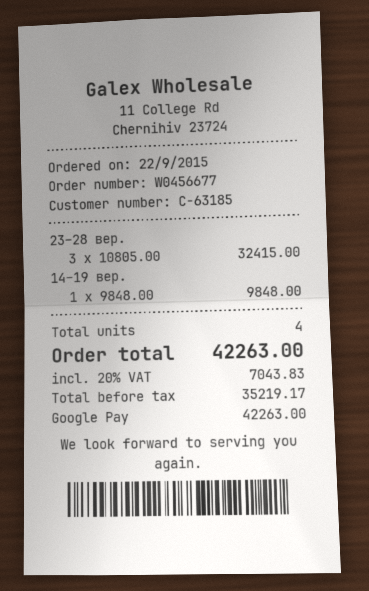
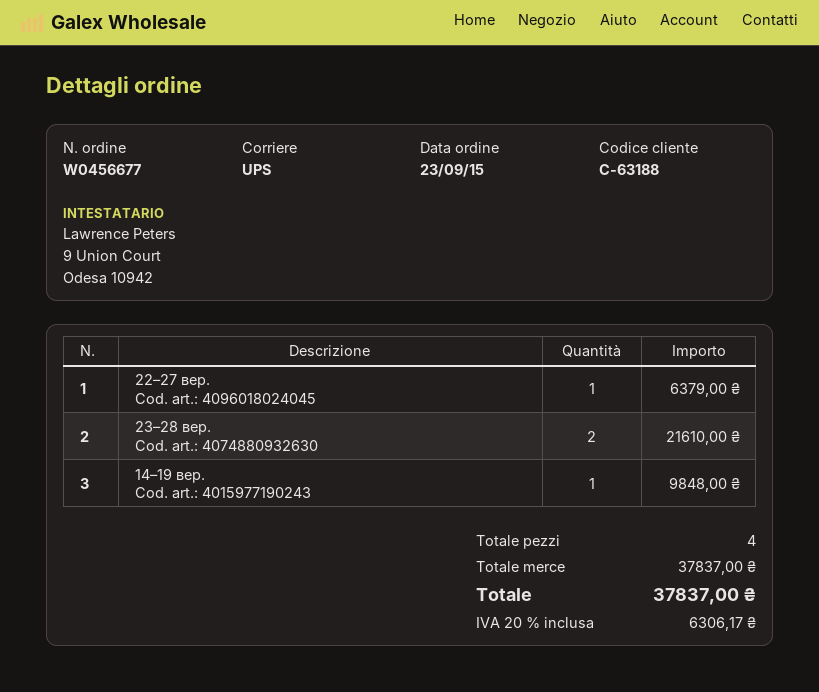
order date: 2015-09-22 -> 2015-09-23
customer number: C-63185 -> C-63188
23–28 вер.: 3 for 32415.00 -> 2 for 21610.00
22–27 вер.: none -> 1 for 6379.00
tax: 20% = 7043.83 -> 20% = 6306.17
total: 42263.00 -> 37837.00

